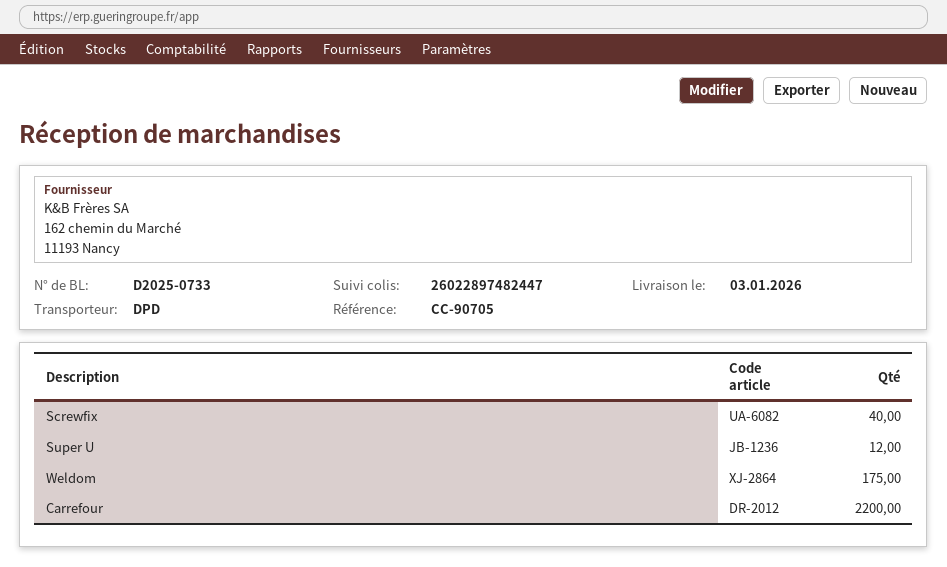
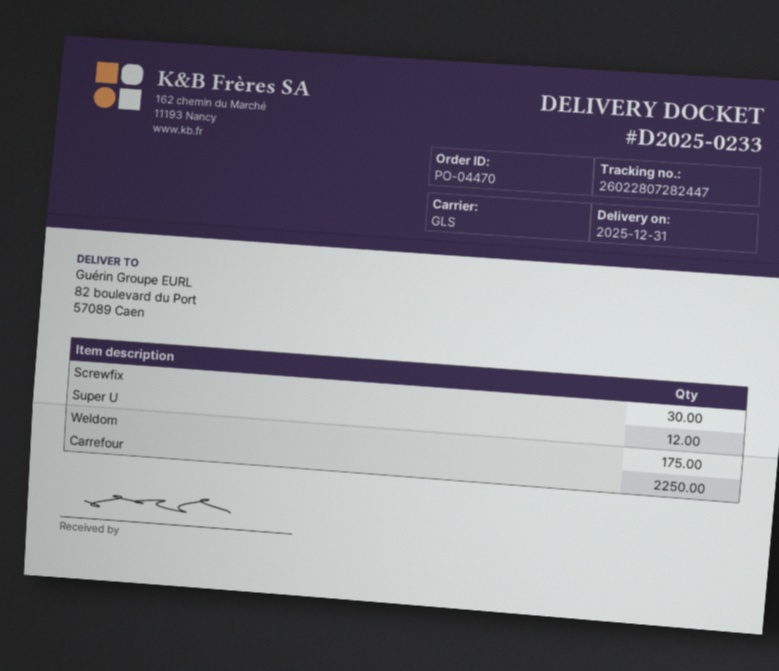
delivery note number: D2025-0733 -> D2025-0233
delivery date: 2026-01-03 -> 2025-12-31
shipping method: DPD -> GLS
tracking number: 26022897482447 -> 26022807282447
Screwfix: 40 -> 30
Carrefour: 2200 -> 2250

